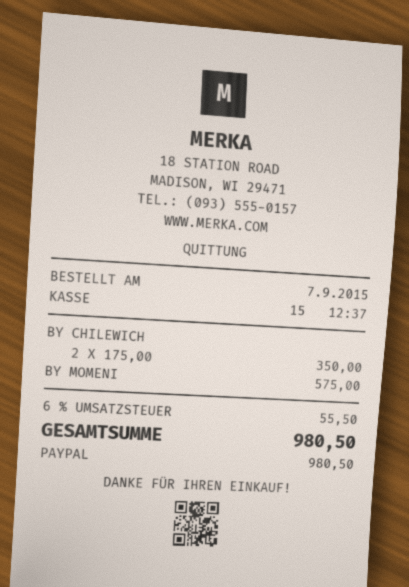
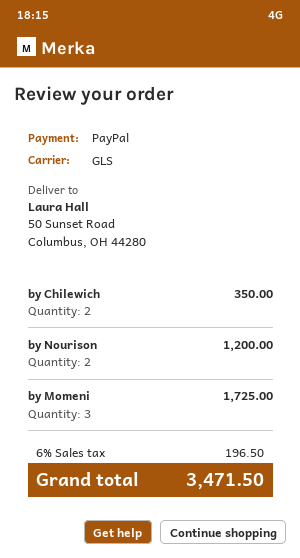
BY MOMENI: 1 for 575.00 -> 3 for 1725.00
by Nourison: none -> 2 for 1200.00
tax: 6% = 55.50 -> 6% = 196.50
total: 980.50 -> 3471.50

